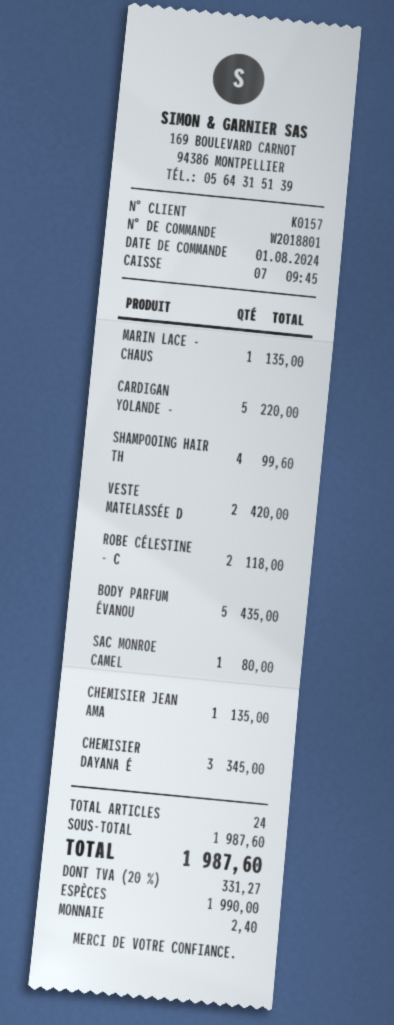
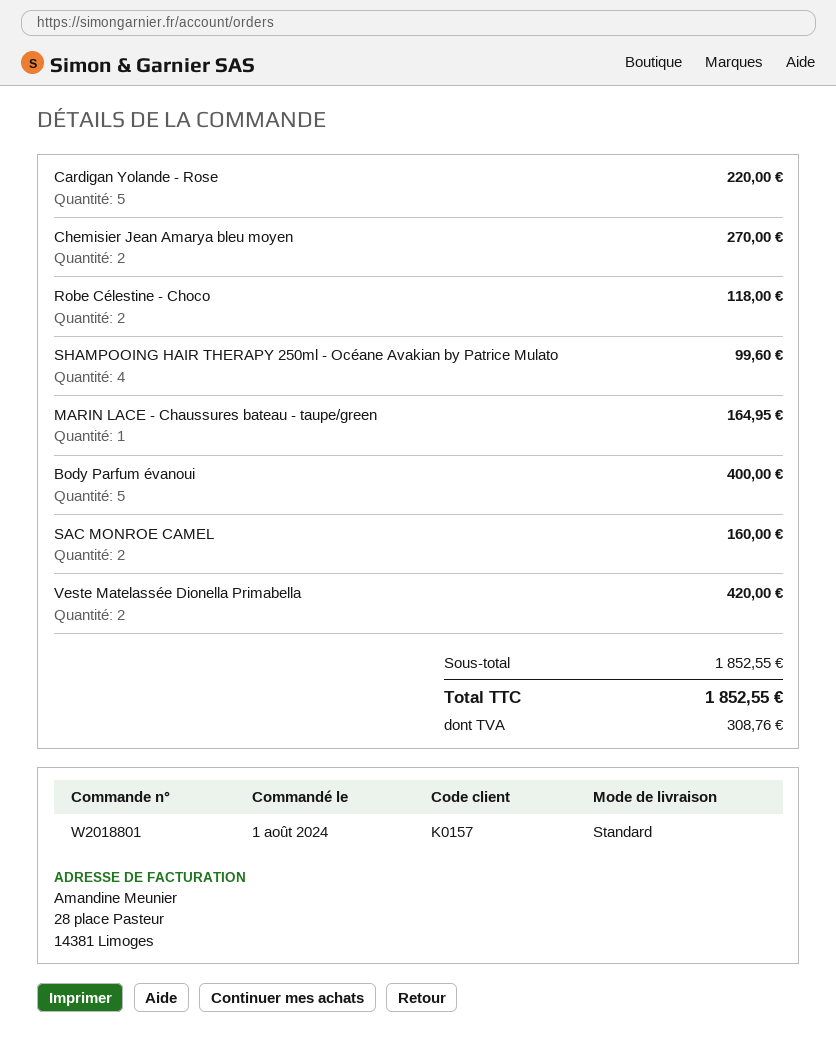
MARIN LACE - CHAUS: 1 for 135.00 -> 1 for 164.95
BODY PARFUM ÉVANOU: 5 for 435.00 -> 5 for 400.00
SAC MONROE CAMEL: 1 for 80.00 -> 2 for 160.00
CHEMISIER JEAN AMA: 1 for 135.00 -> 2 for 270.00
CHEMISIER DAYANA É: 3 for 345.00 -> none
subtotal: 1987.60 -> 1852.55
tax: 331.27 -> 308.76
total: 1987.60 -> 1852.55

